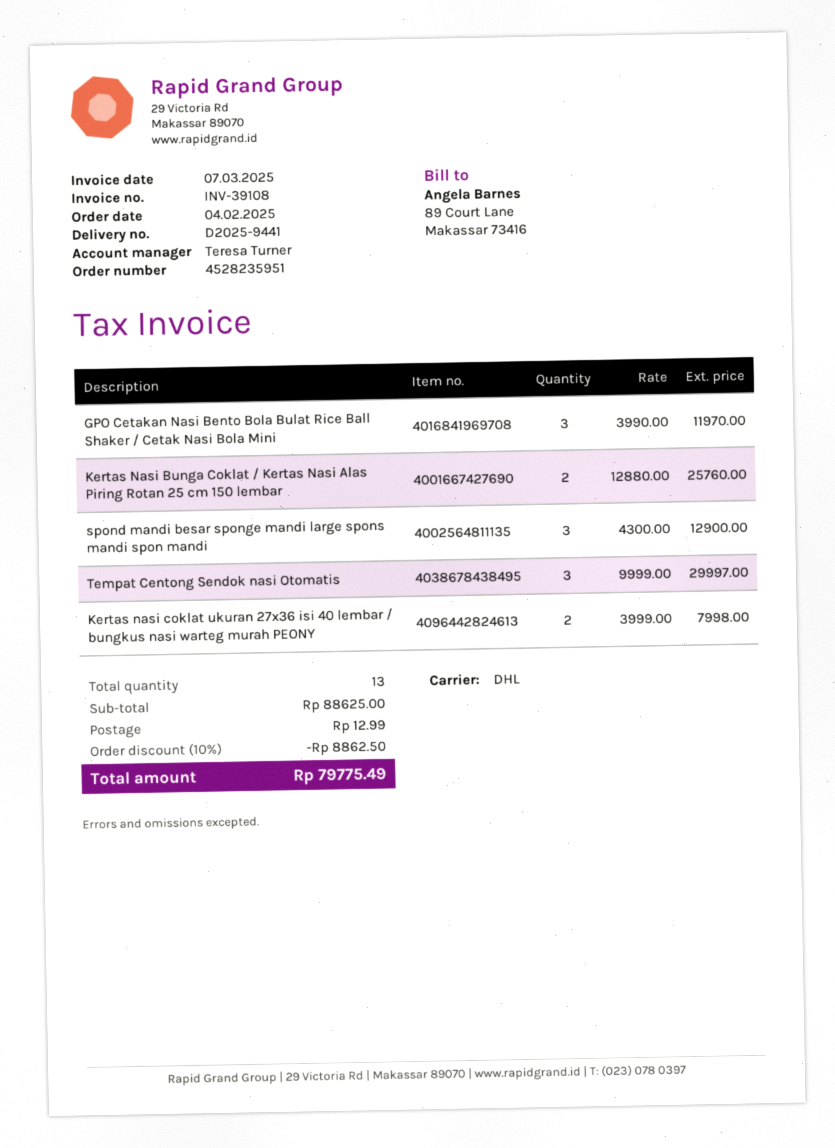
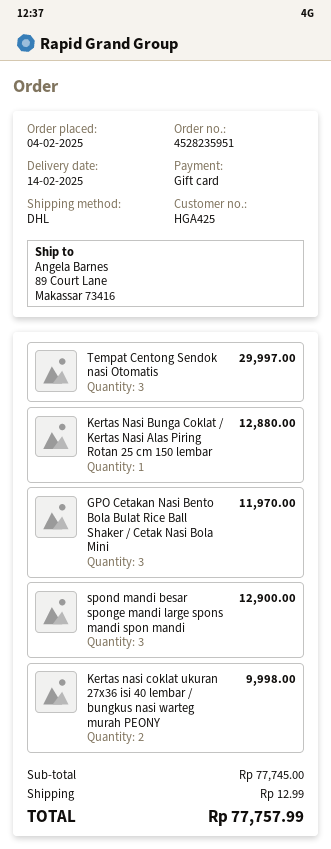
Kertas Nasi Bunga Coklat / Kertas Nasi Alas Piring Rotan 25 cm 150 lembar: 2 for 25760.00 -> 1 for 12880.00
Kertas nasi coklat ukuran 27x36 isi 40 lembar / bungkus nasi warteg murah PEONY: 2 for 7998.00 -> 2 for 9998.00
subtotal: 88625.00 -> 77745.00
discount: 10% = 8862.50 -> none
total: 79775.49 -> 77757.99

